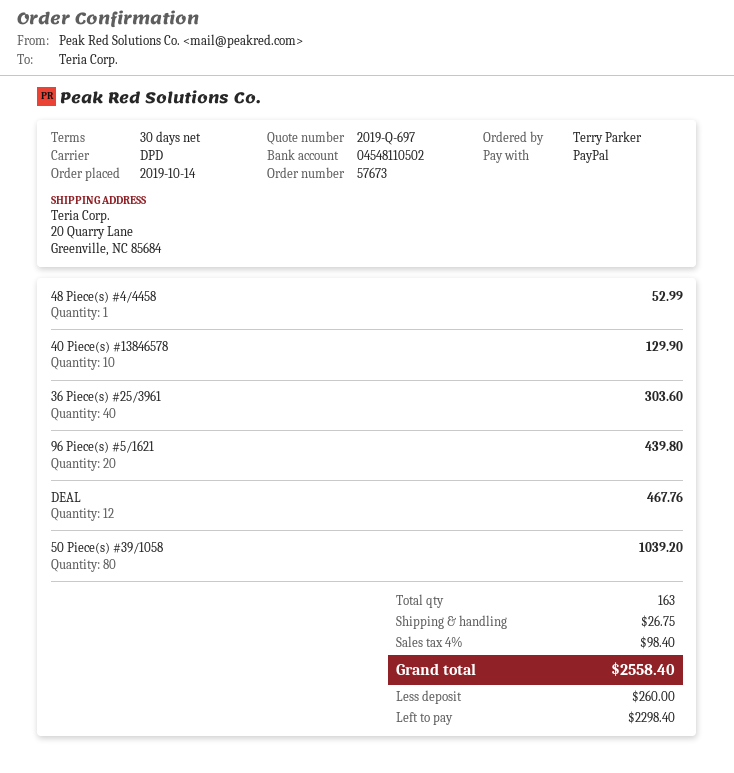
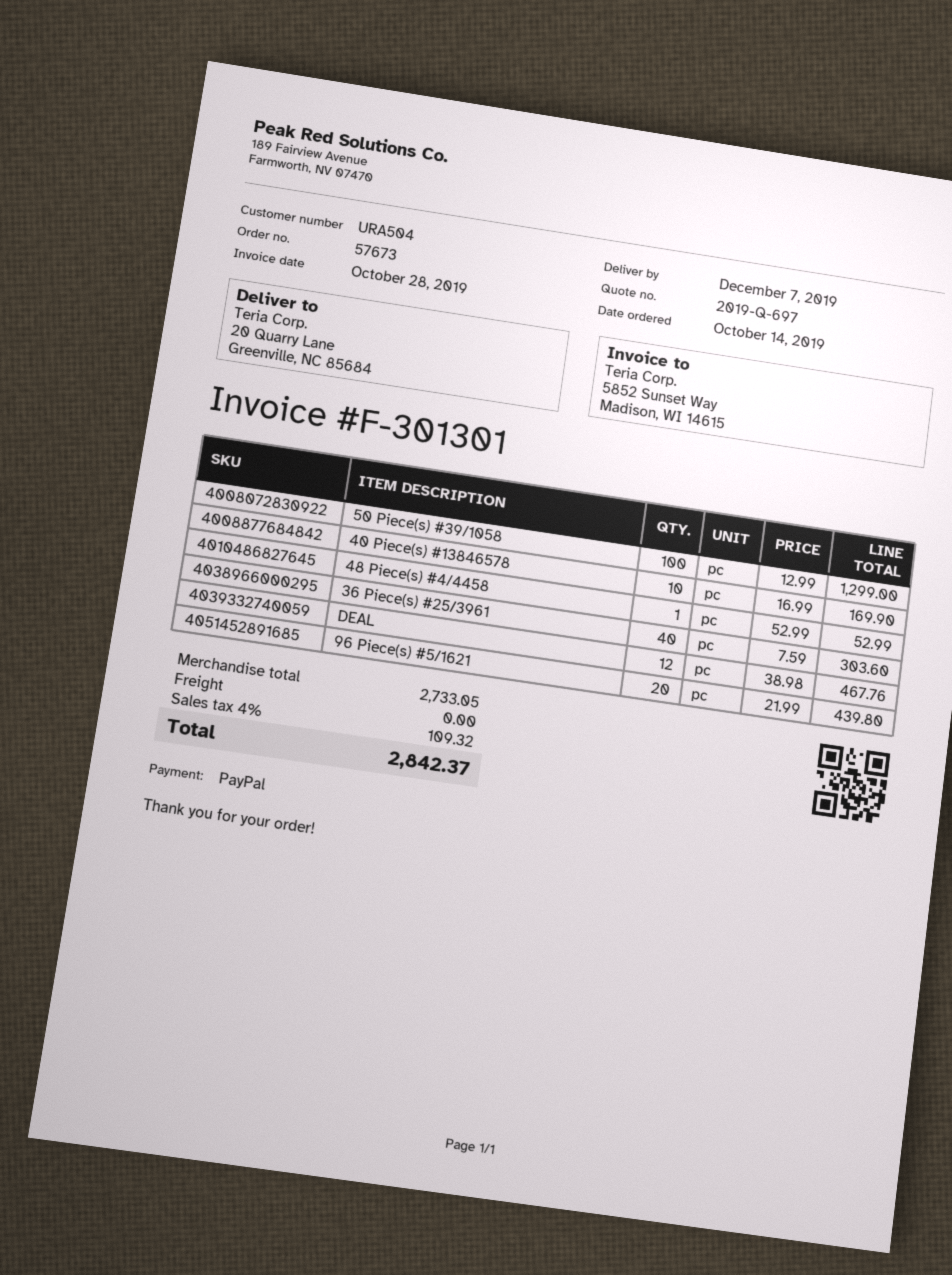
40 Piece(s) #13846578: 10 for 129.90 -> 10 for 169.90
50 Piece(s) #39/1058: 80 for 1039.20 -> 100 for 1299.00
shipping: 26.75 -> 0.00
tax: 4% = 98.40 -> 4% = 109.32
total: 2558.40 -> 2842.37

